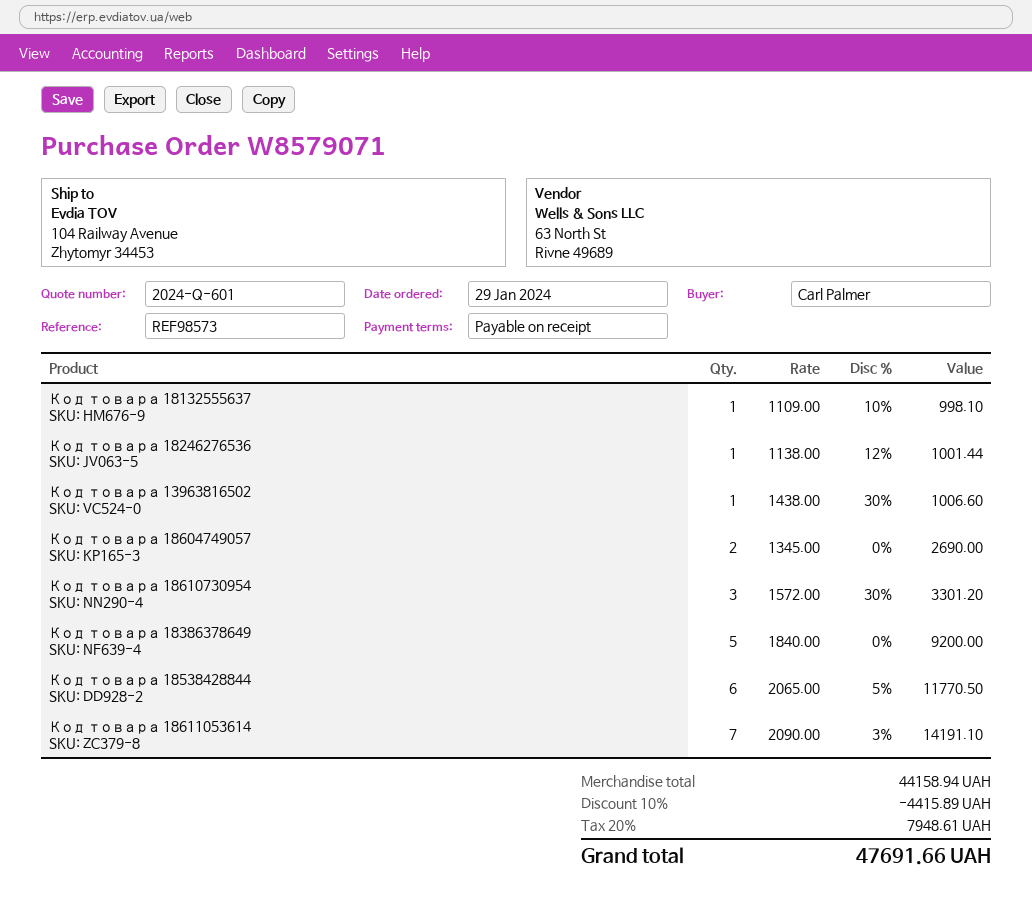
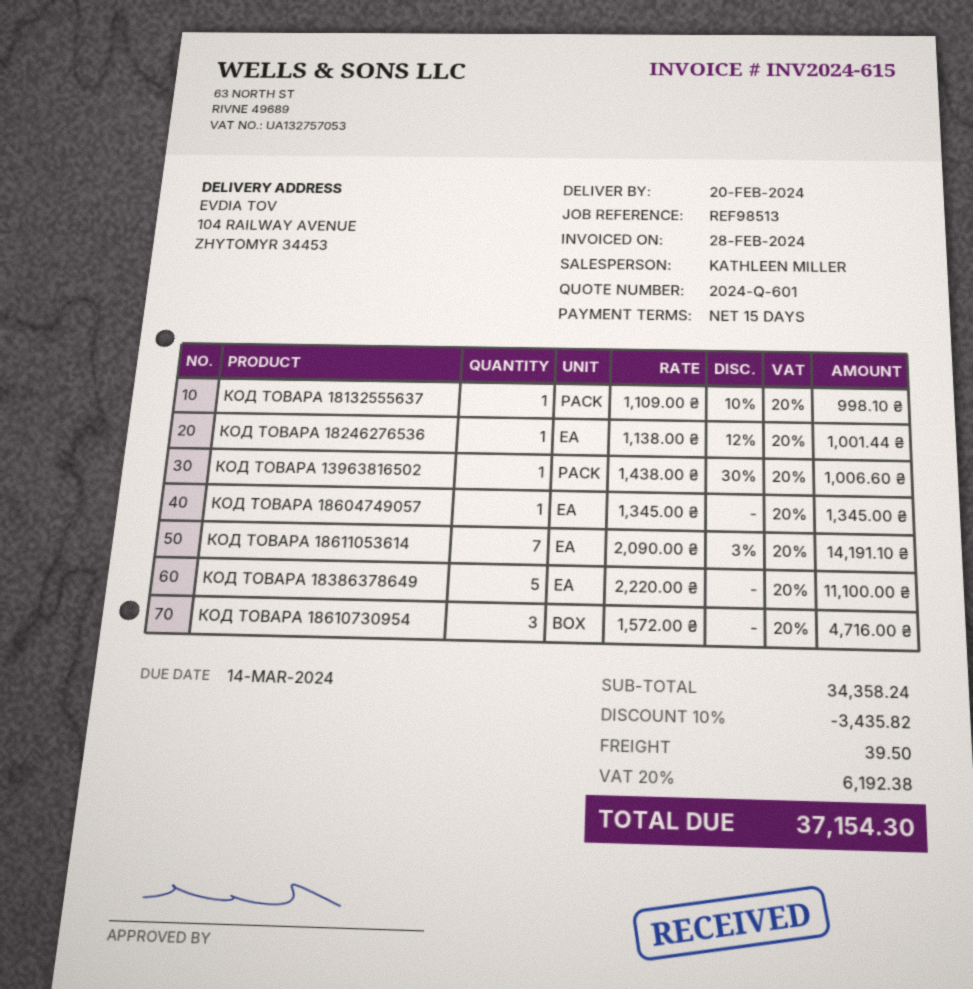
payment terms: on receipt -> 15 days
reference: REF98573 -> REF98513
Код товара 18604749057: 2 x 1345.00 = 2690.00 -> 1 x 1345.00 = 1345.00
Код товара 18610730954: 3 x 1572.00 - 30% = 3301.20 -> 3 x 1572.00 = 4716.00
Код товара 18386378649: 5 x 1840.00 = 9200.00 -> 5 x 2220.00 = 11100.00
Код товара 18538428844: 6 x 2065.00 - 5% = 11770.50 -> none
subtotal: 44158.94 -> 34358.24
discount: 10% = 4415.89 -> 10% = 3435.82
shipping: none -> 39.50
tax: 20% = 7948.61 -> 20% = 6192.38
total: 47691.66 -> 37154.30

